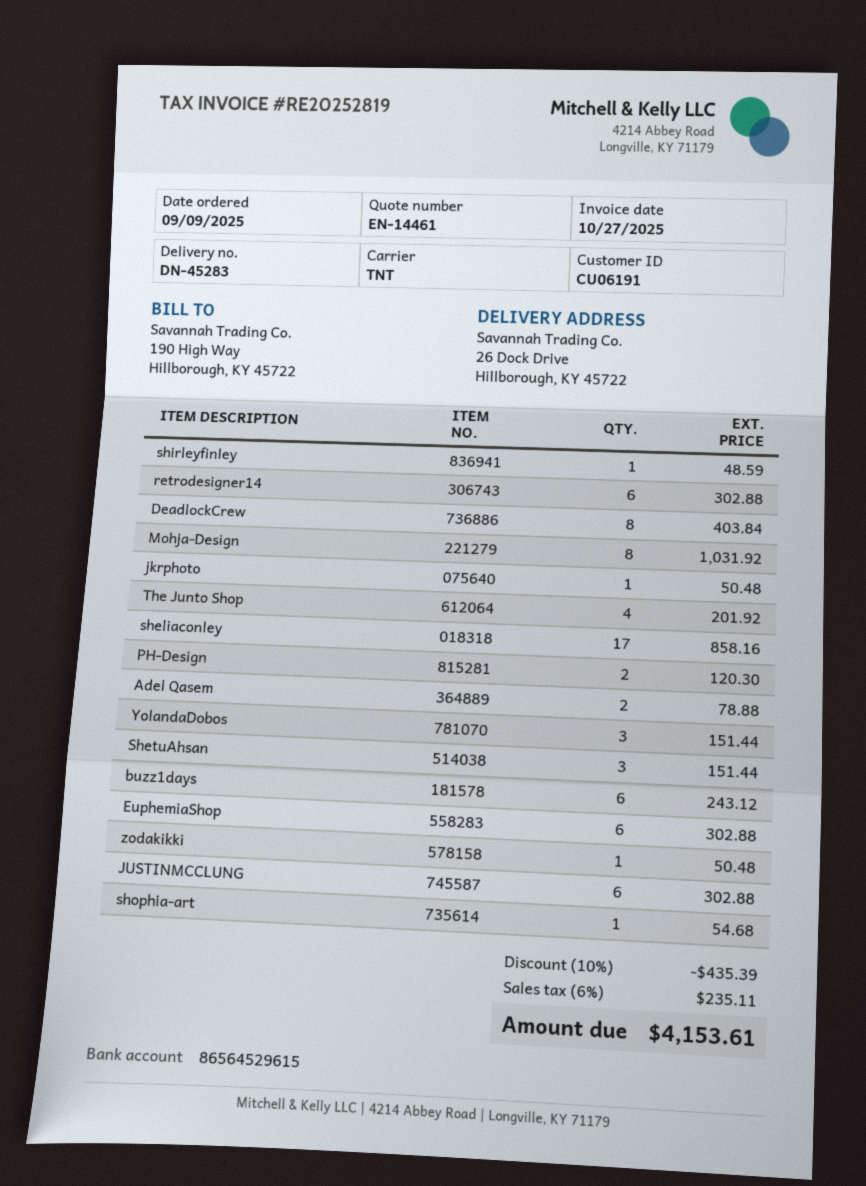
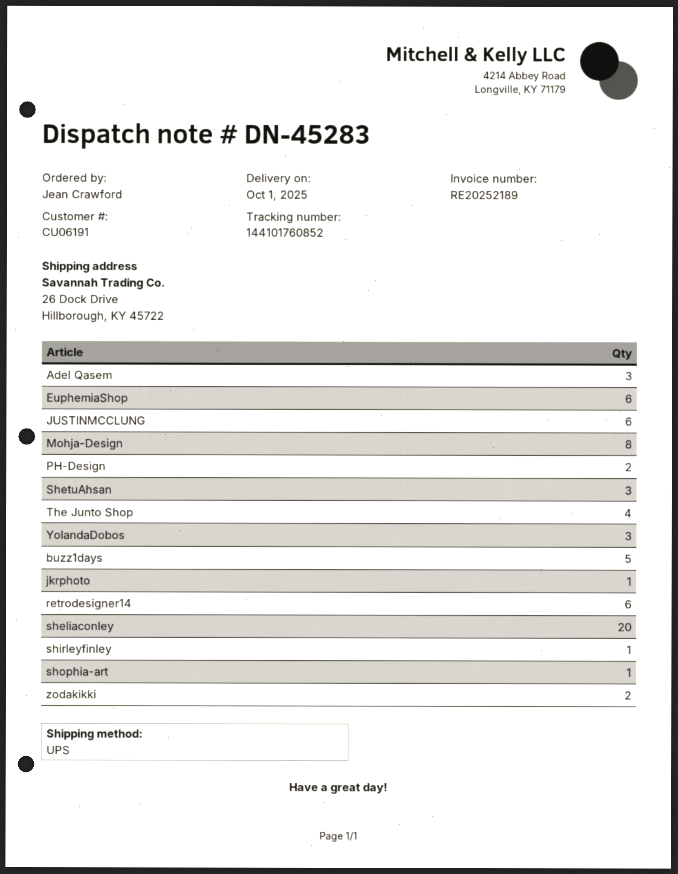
invoice number: RE20252819 -> RE20252189
shipping method: TNT -> UPS
DeadlockCrew: 8 -> none
sheliaconley: 17 -> 20
Adel Qasem: 2 -> 3
buzz1days: 6 -> 5
zodakikki: 1 -> 2

